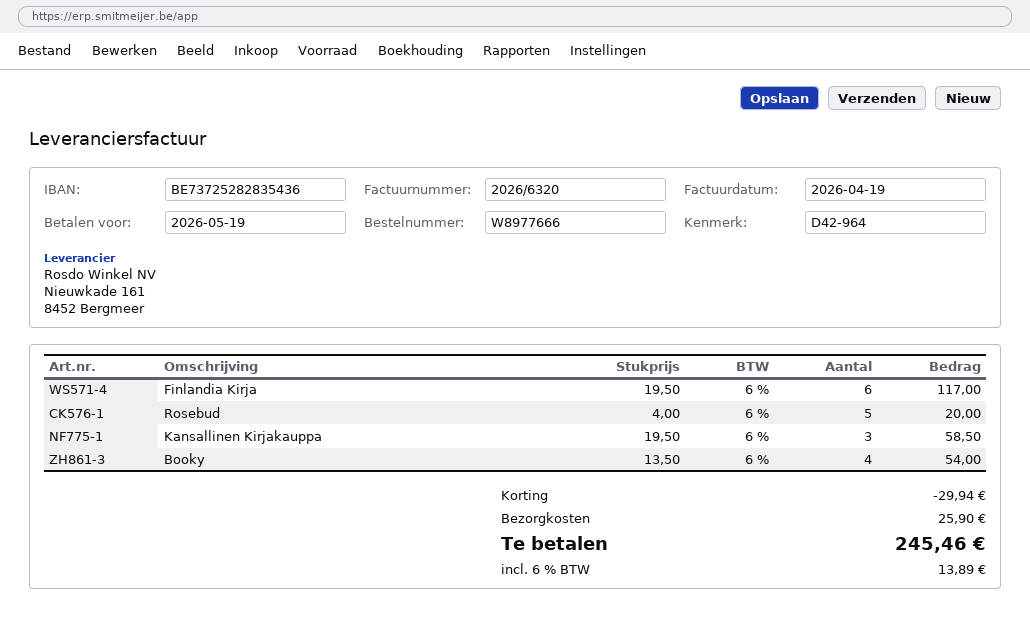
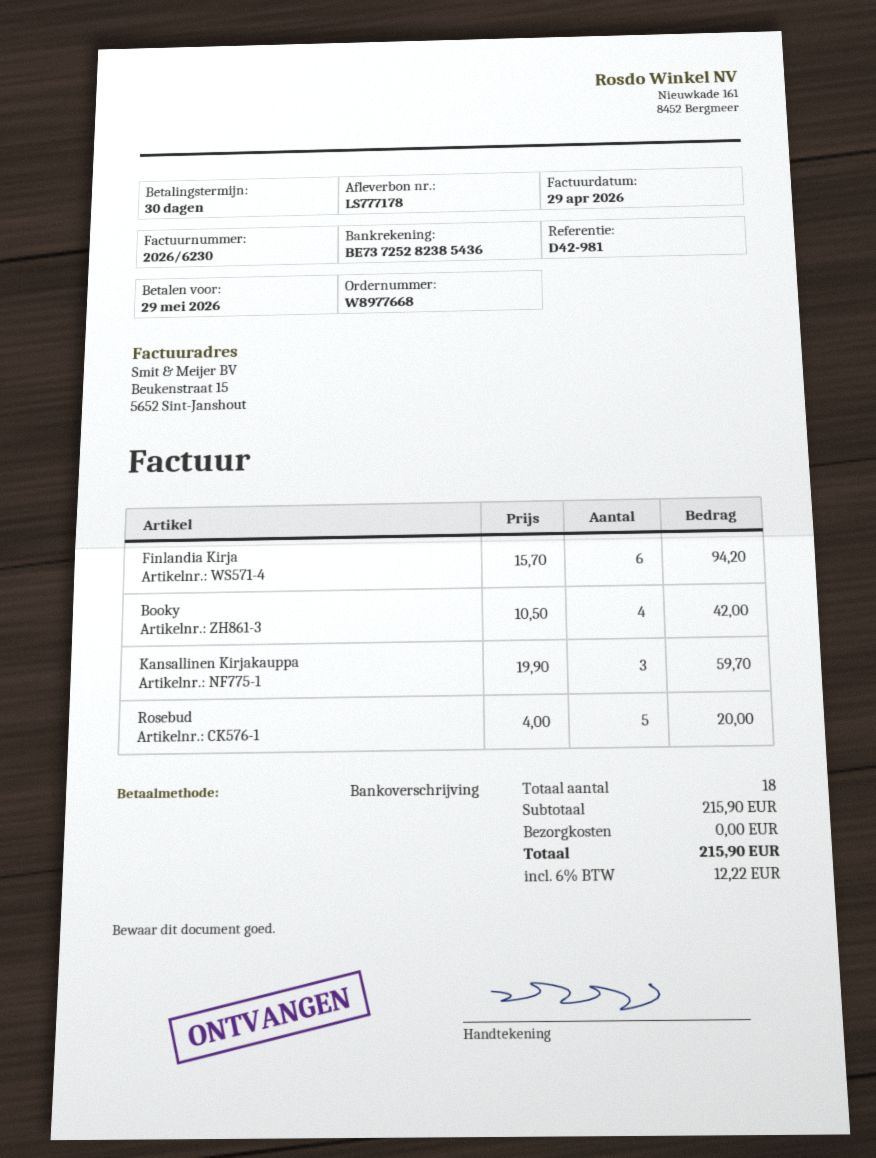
order number: W8977666 -> W8977668
invoice number: 2026/6320 -> 2026/6230
invoice date: 2026-04-19 -> 2026-04-29
due date: 2026-05-19 -> 2026-05-29
reference: D42-964 -> D42-981
bank account: BE73725282835436 -> BE73725282385436
Finlandia Kirja: 6 x 19.50 = 117.00 -> 6 x 15.70 = 94.20
Kansallinen Kirjakauppa: 3 x 19.50 = 58.50 -> 3 x 19.90 = 59.70
Booky: 4 x 13.50 = 54.00 -> 4 x 10.50 = 42.00
discount: 29.94 -> none
shipping: 25.90 -> 0.00
tax: 6% = 13.89 -> 6% = 12.22
total: 245.46 -> 215.90

